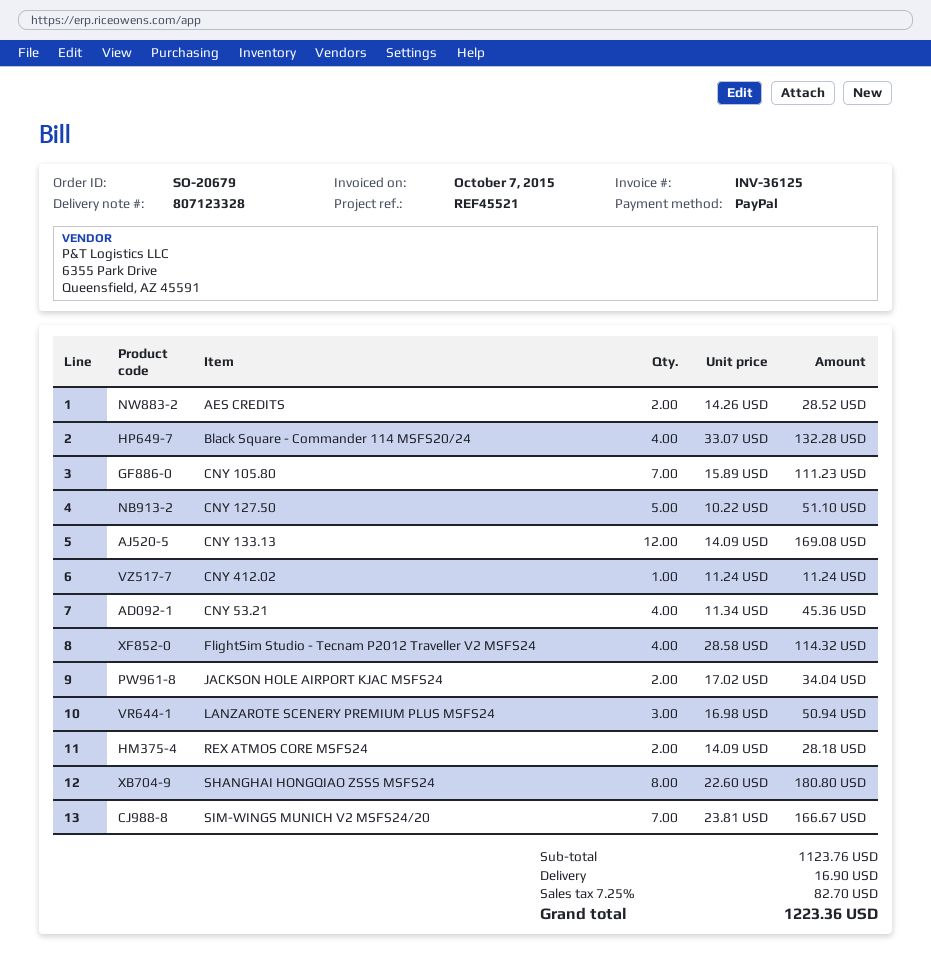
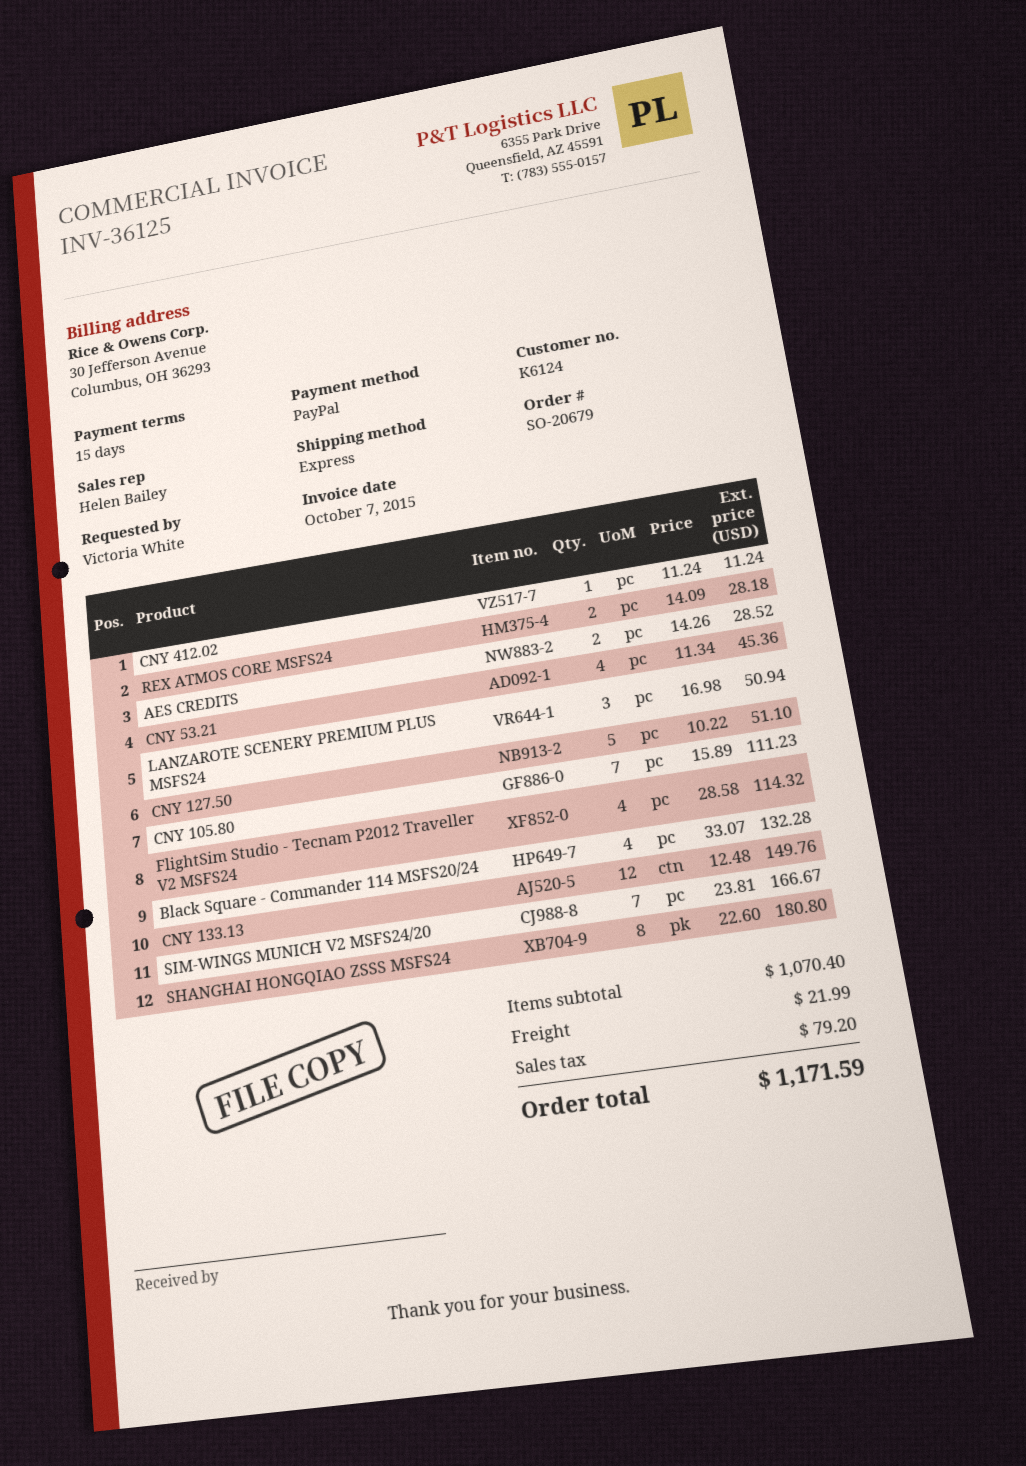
CNY 133.13: 12 x 14.09 = 169.08 -> 12 x 12.48 = 149.76
JACKSON HOLE AIRPORT KJAC MSFS24: 2 x 17.02 = 34.04 -> none
subtotal: 1123.76 -> 1070.40
shipping: 16.90 -> 21.99
tax: 82.70 -> 79.20
total: 1223.36 -> 1171.59

